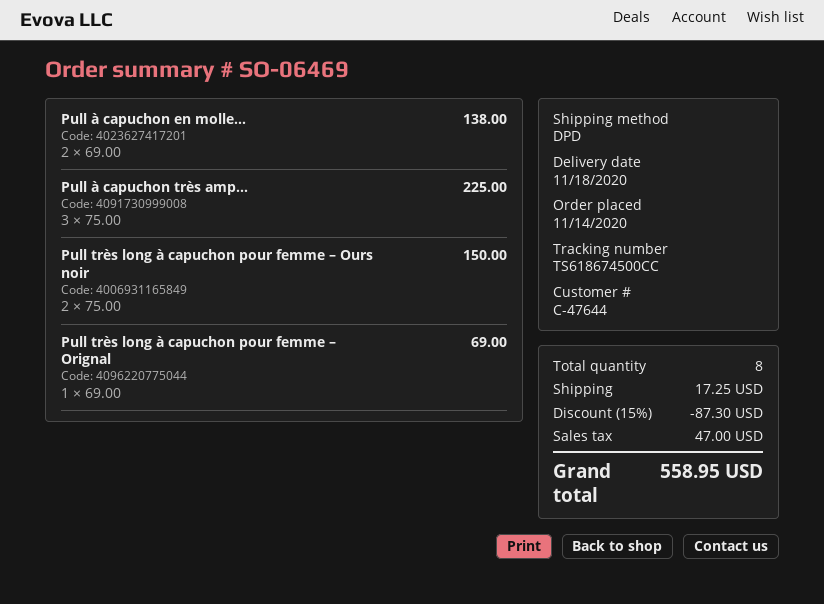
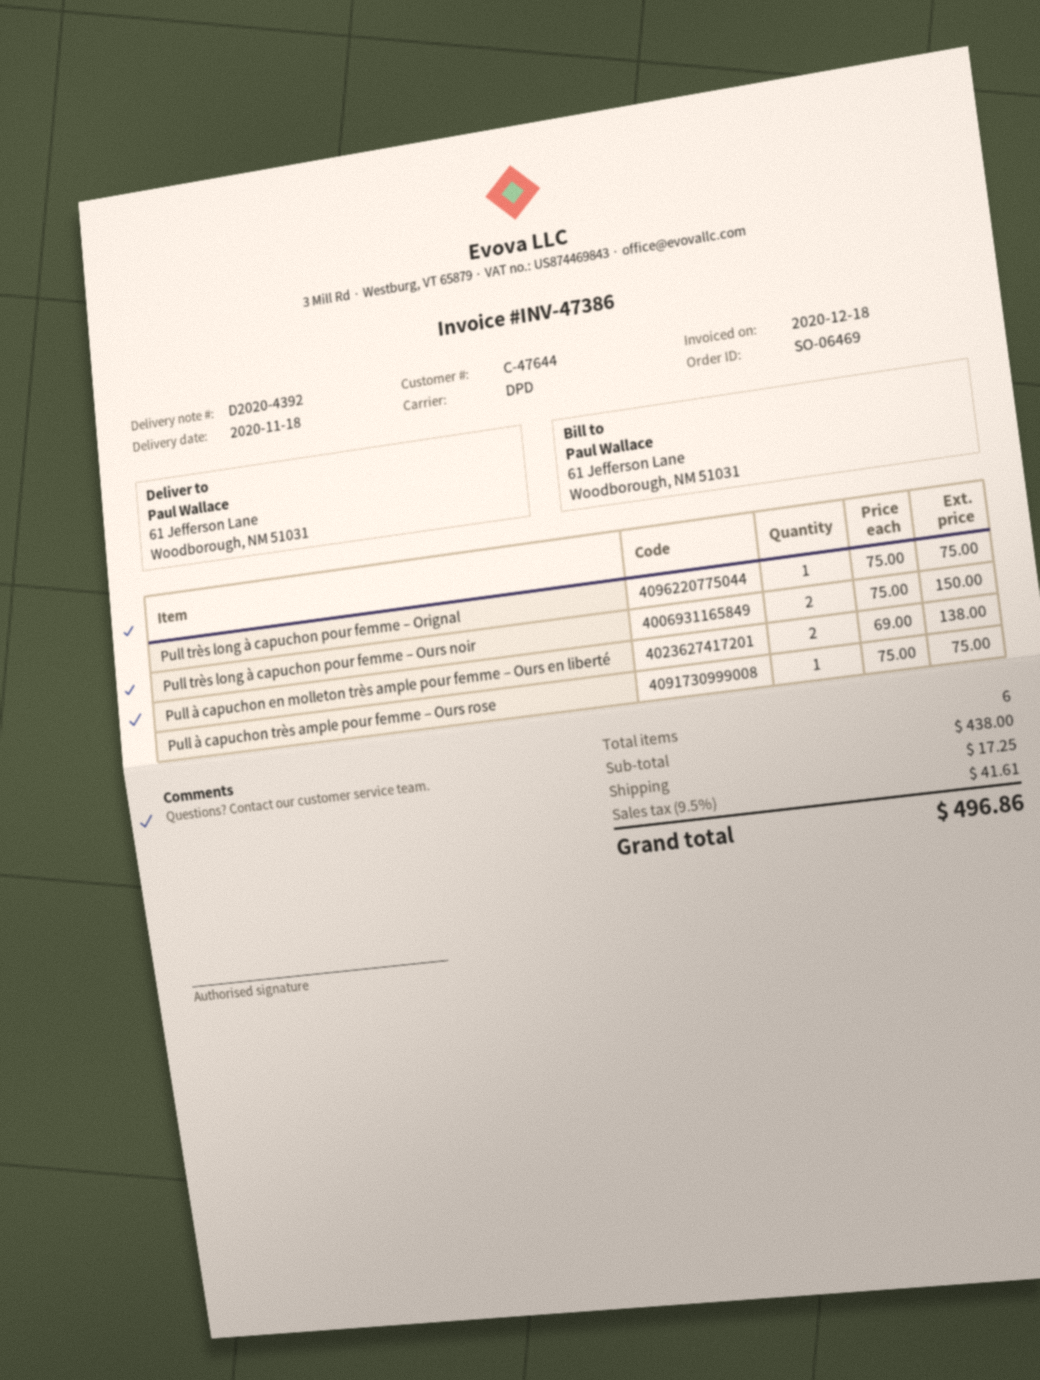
Pull à capuchon très amp...: 3 x 75.00 = 225.00 -> 1 x 75.00 = 75.00
Pull très long à capuchon pour femme – Orignal: 1 x 69.00 = 69.00 -> 1 x 75.00 = 75.00
total quantity: 8 -> 6
discount: 15% = 87.30 -> none
tax: 47.00 -> 41.61
total: 558.95 -> 496.86

